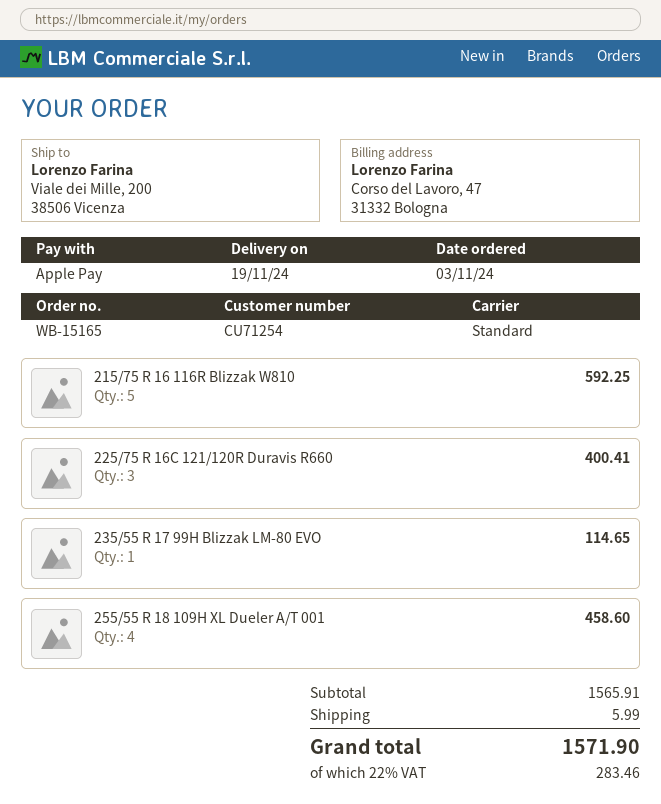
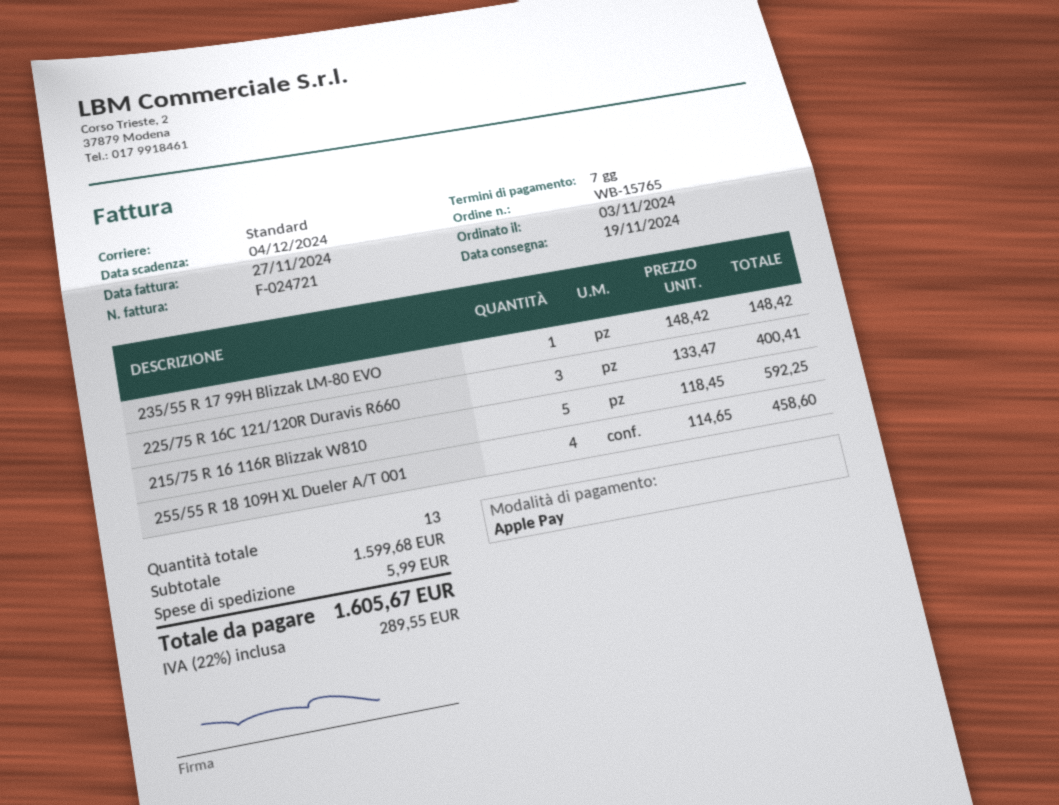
order number: WB-15165 -> WB-15765
235/55 R 17 99H Blizzak LM-80 EVO: 1 for 114.65 -> 1 for 148.42
subtotal: 1565.91 -> 1599.68
tax: 22% = 283.46 -> 22% = 289.55
total: 1571.90 -> 1605.67

